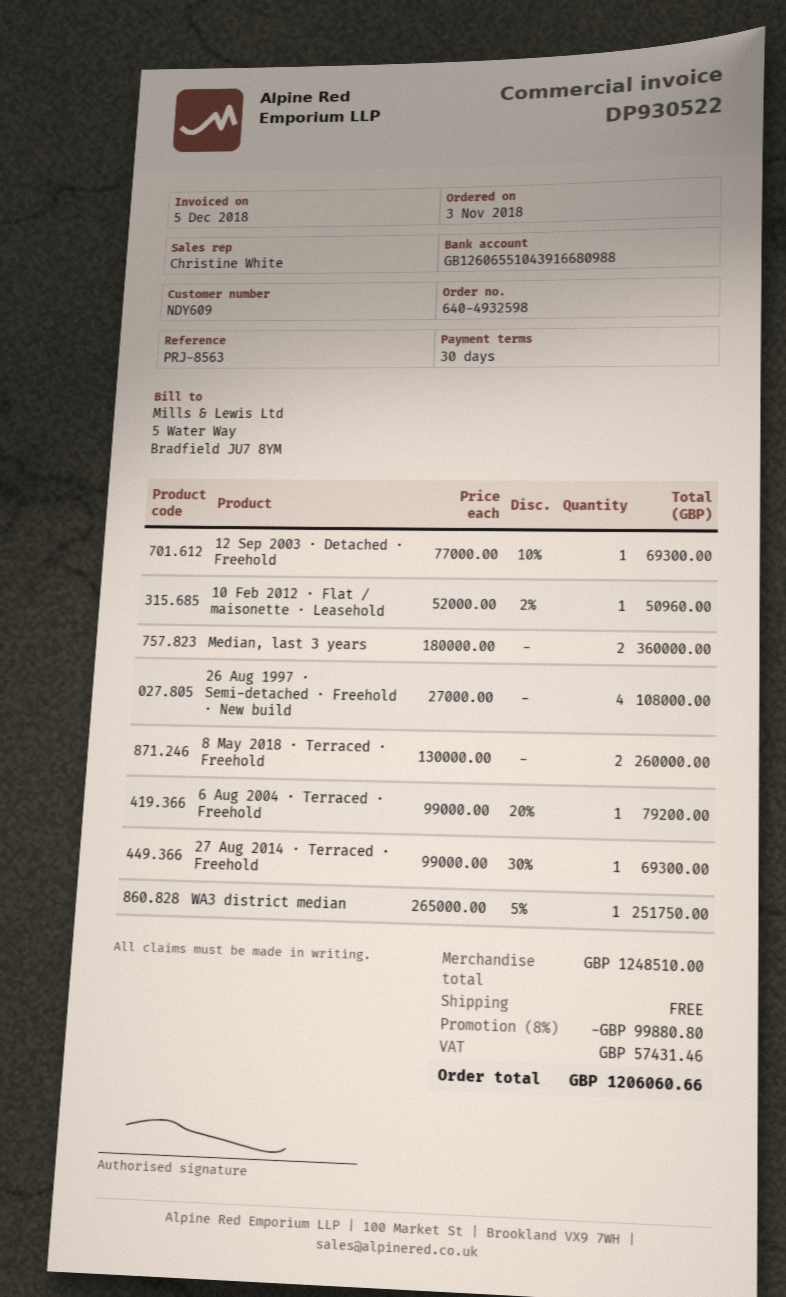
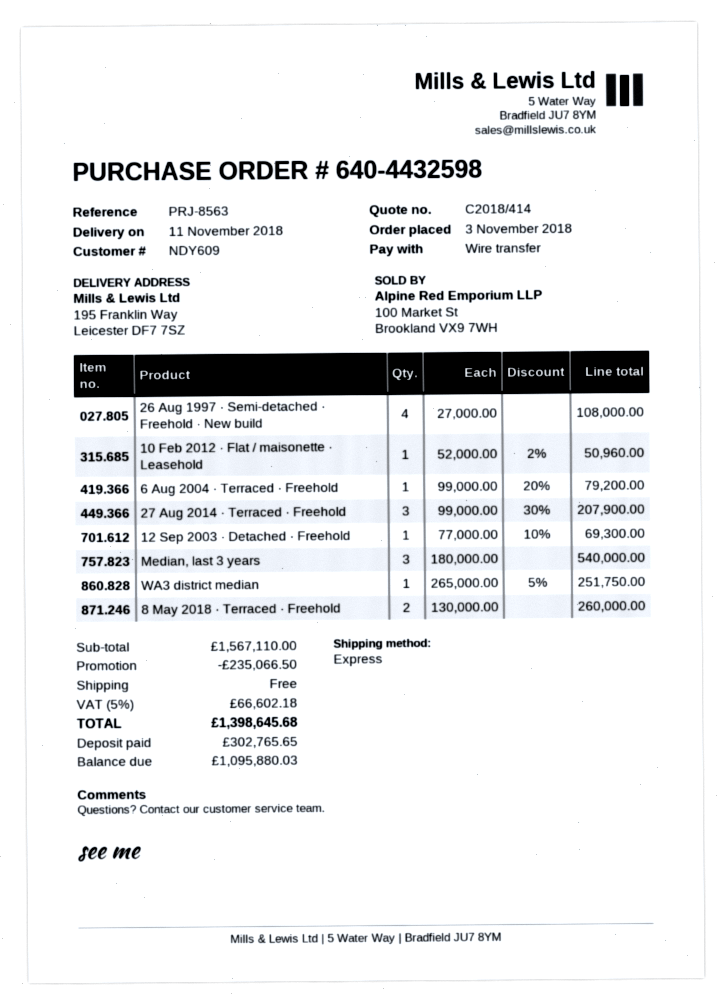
order number: 640-4932598 -> 640-4432598
Median, last 3 years: 2 x 180000.00 = 360000.00 -> 3 x 180000.00 = 540000.00
27 Aug 2014 · Terraced · Freehold: 1 x 99000.00 - 30% = 69300.00 -> 3 x 99000.00 - 30% = 207900.00
subtotal: 1248510.00 -> 1567110.00
discount: 99880.80 -> 235066.50
tax: 57431.46 -> 66602.18
total: 1206060.66 -> 1398645.68

